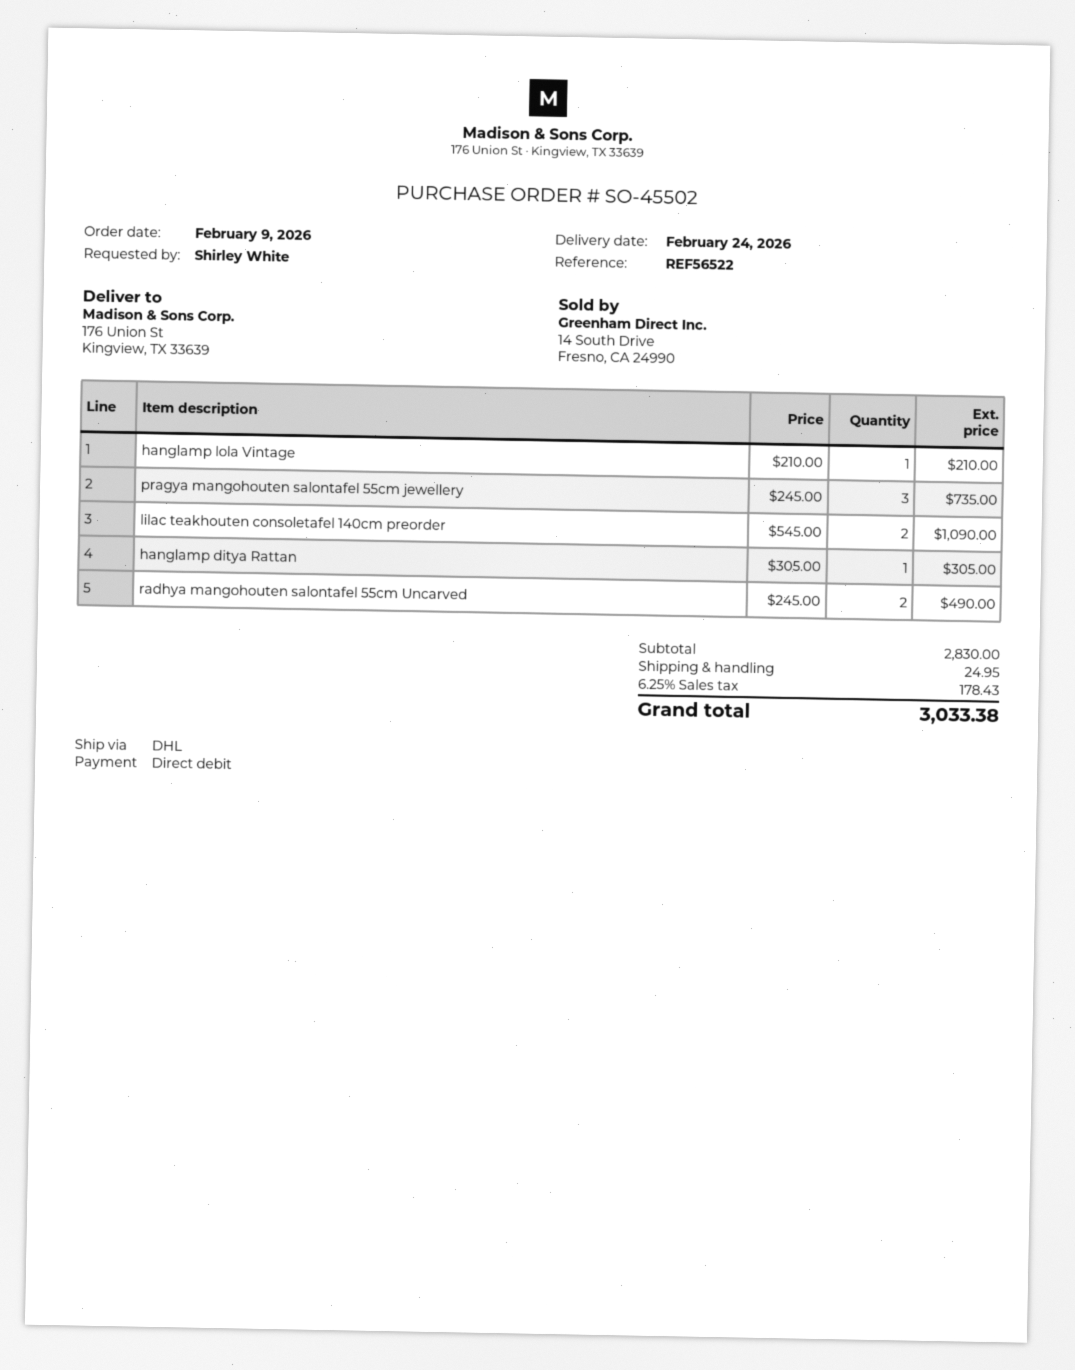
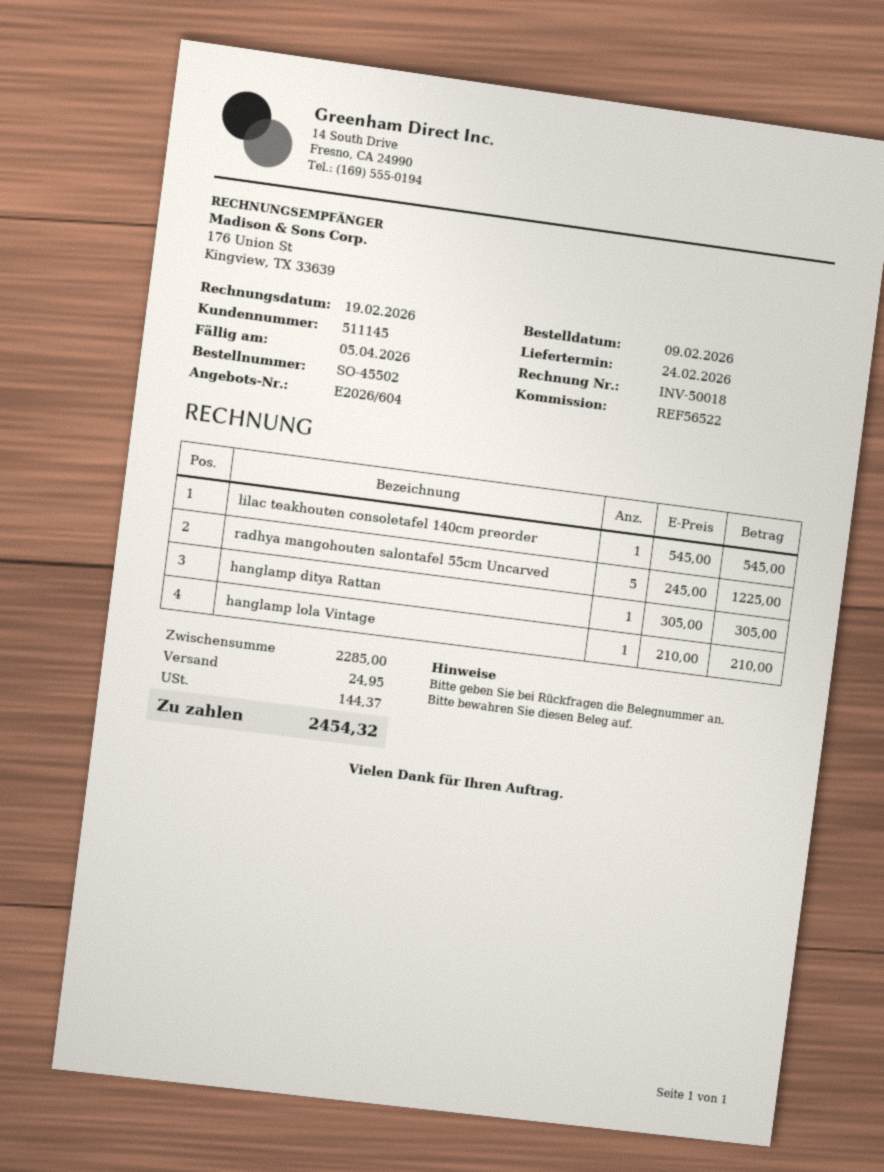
pragya mangohouten salontafel 55cm jewellery: 3 x 245.00 = 735.00 -> none
lilac teakhouten consoletafel 140cm preorder: 2 x 545.00 = 1090.00 -> 1 x 545.00 = 545.00
radhya mangohouten salontafel 55cm Uncarved: 2 x 245.00 = 490.00 -> 5 x 245.00 = 1225.00
subtotal: 2830.00 -> 2285.00
tax: 178.43 -> 144.37
total: 3033.38 -> 2454.32

